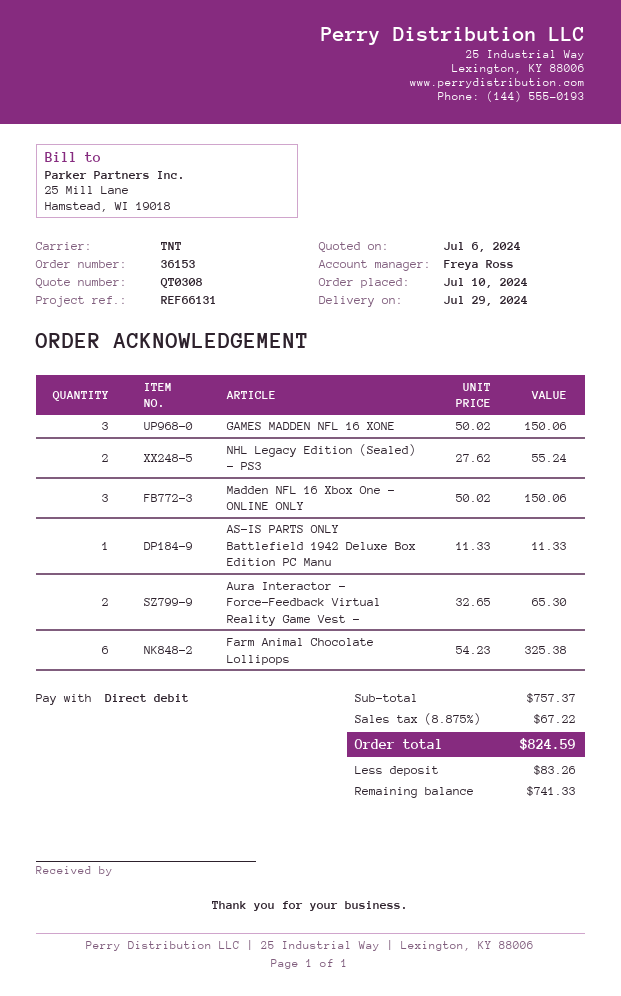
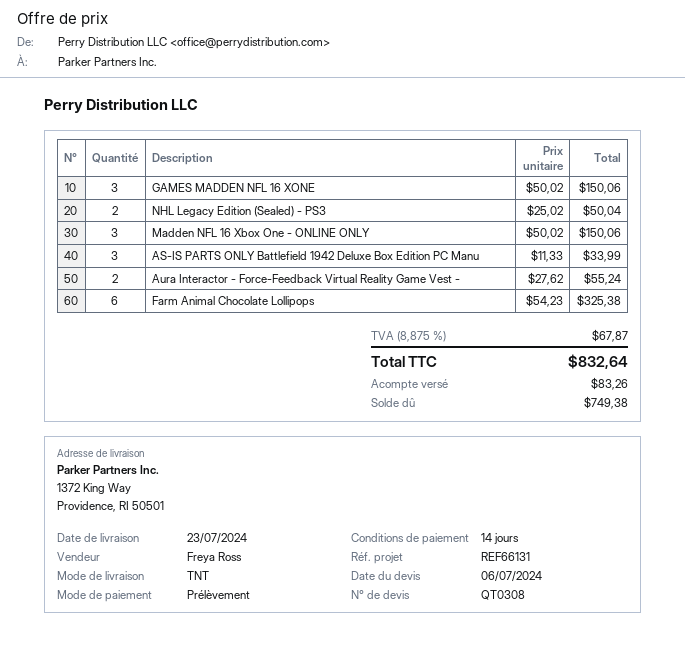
delivery date: 2024-07-29 -> 2024-07-23
NHL Legacy Edition (Sealed) - PS3: 2 x 27.62 = 55.24 -> 2 x 25.02 = 50.04
AS-IS PARTS ONLY Battlefield 1942 Deluxe Box Edition PC Manu: 1 x 11.33 = 11.33 -> 3 x 11.33 = 33.99
Aura Interactor - Force-Feedback Virtual Reality Game Vest -: 2 x 32.65 = 65.30 -> 2 x 27.62 = 55.24
tax: 8.875% = 67.22 -> 8.875% = 67.87
total: 824.59 -> 832.64
balance: 741.33 -> 749.38

